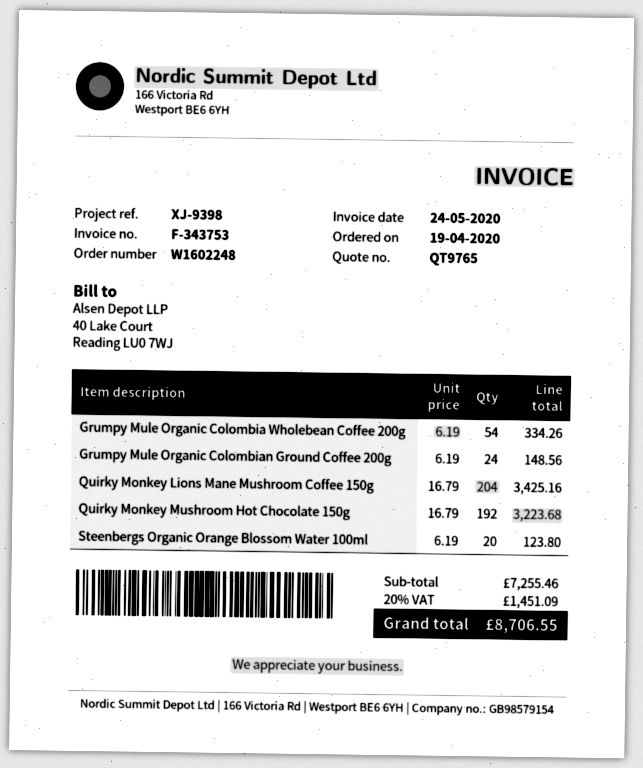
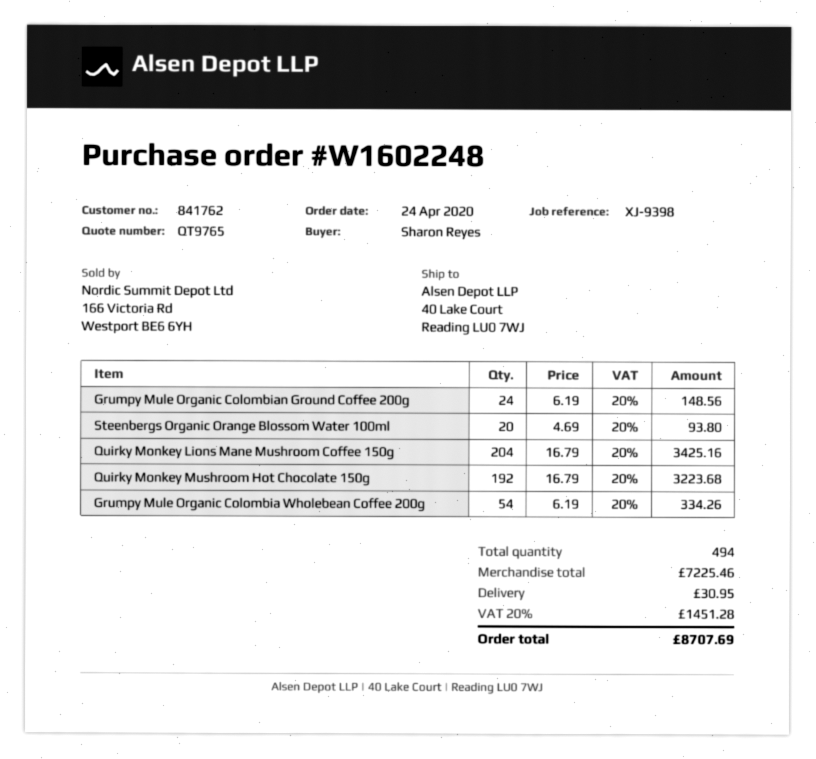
order date: 2020-04-19 -> 2020-04-24
Steenbergs Organic Orange Blossom Water 100ml: 20 x 6.19 = 123.80 -> 20 x 4.69 = 93.80
subtotal: 7255.46 -> 7225.46
shipping: none -> 30.95
tax: 20% = 1451.09 -> 20% = 1451.28
total: 8706.55 -> 8707.69

